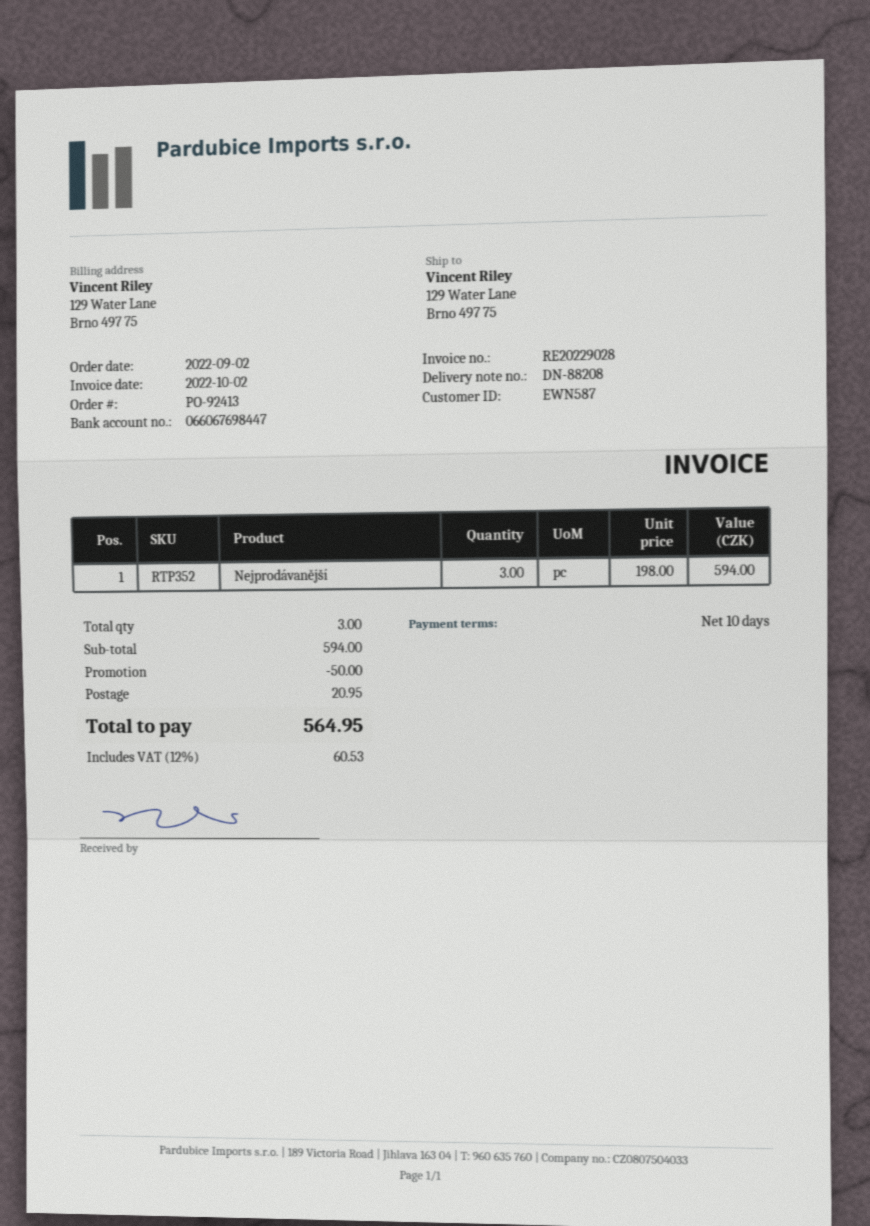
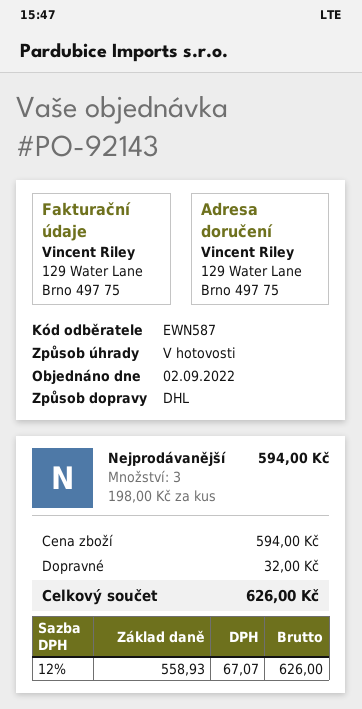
order number: PO-92413 -> PO-92143
discount: 50.00 -> none
shipping: 20.95 -> 32.00
tax: 12% = 60.53 -> 12% = 67.07
total: 564.95 -> 626.00

